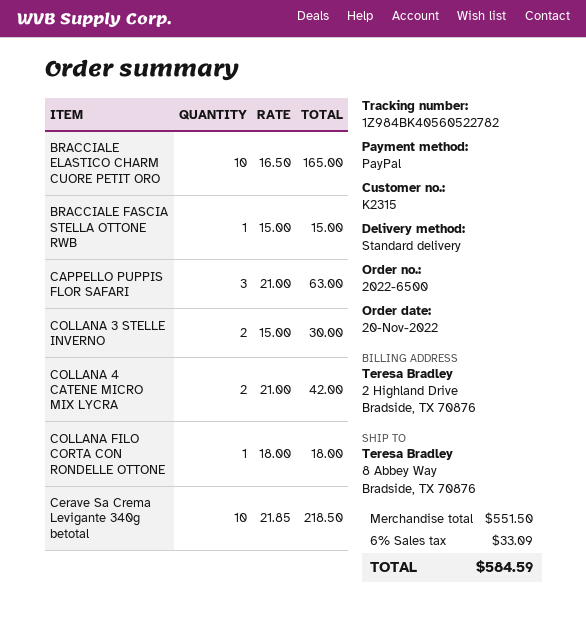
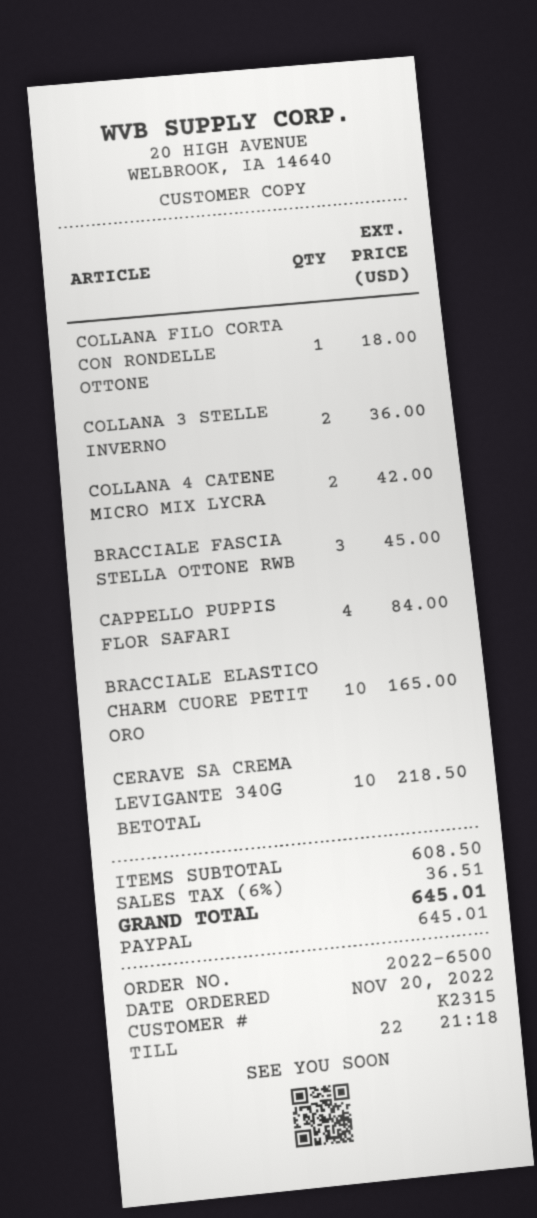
BRACCIALE FASCIA STELLA OTTONE RWB: 1 for 15.00 -> 3 for 45.00
CAPPELLO PUPPIS FLOR SAFARI: 3 for 63.00 -> 4 for 84.00
COLLANA 3 STELLE INVERNO: 2 for 30.00 -> 2 for 36.00
subtotal: 551.50 -> 608.50
tax: 6% = 33.09 -> 6% = 36.51
total: 584.59 -> 645.01

